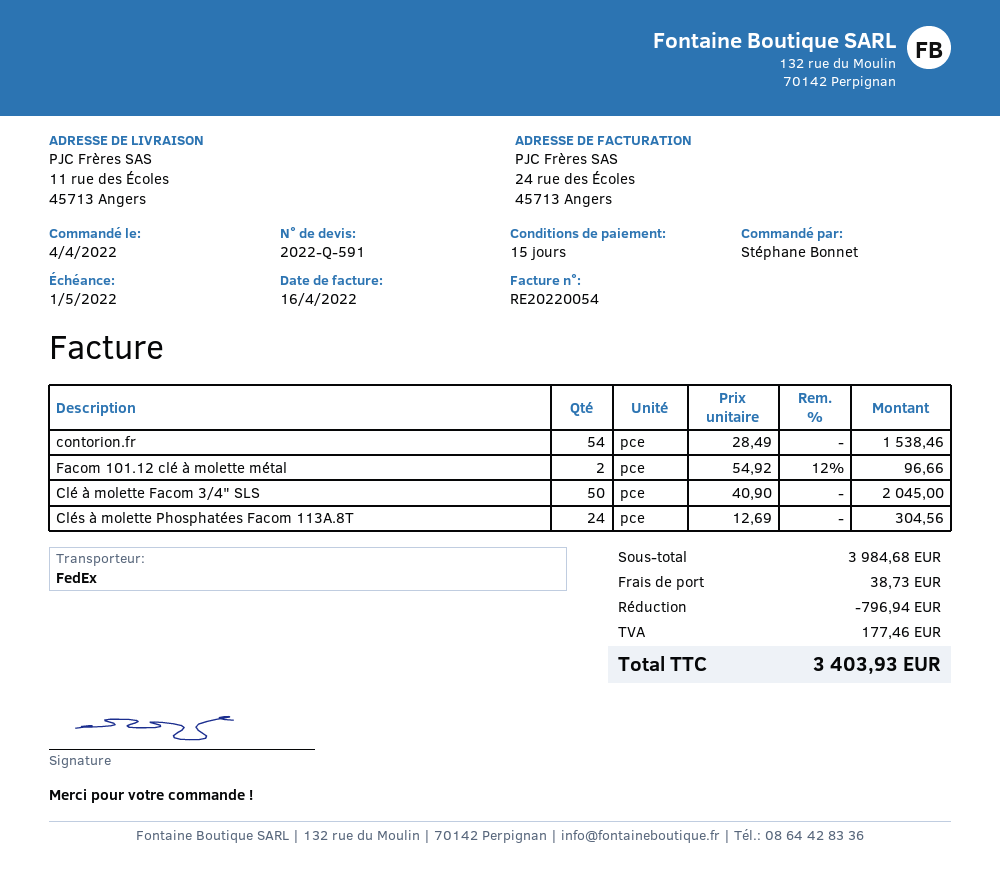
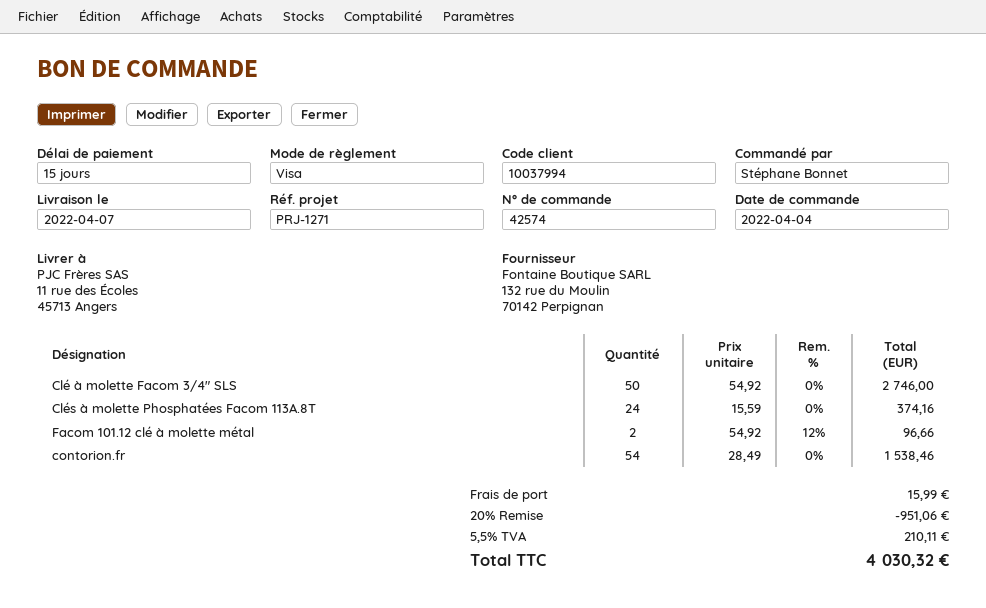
Clé à molette Facom 3/4" SLS: 50 x 40.90 = 2045.00 -> 50 x 54.92 = 2746.00
Clés à molette Phosphatées Facom 113A.8T: 24 x 12.69 = 304.56 -> 24 x 15.59 = 374.16
discount: 796.94 -> 951.06
shipping: 38.73 -> 15.99
tax: 177.46 -> 210.11
total: 3403.93 -> 4030.32

